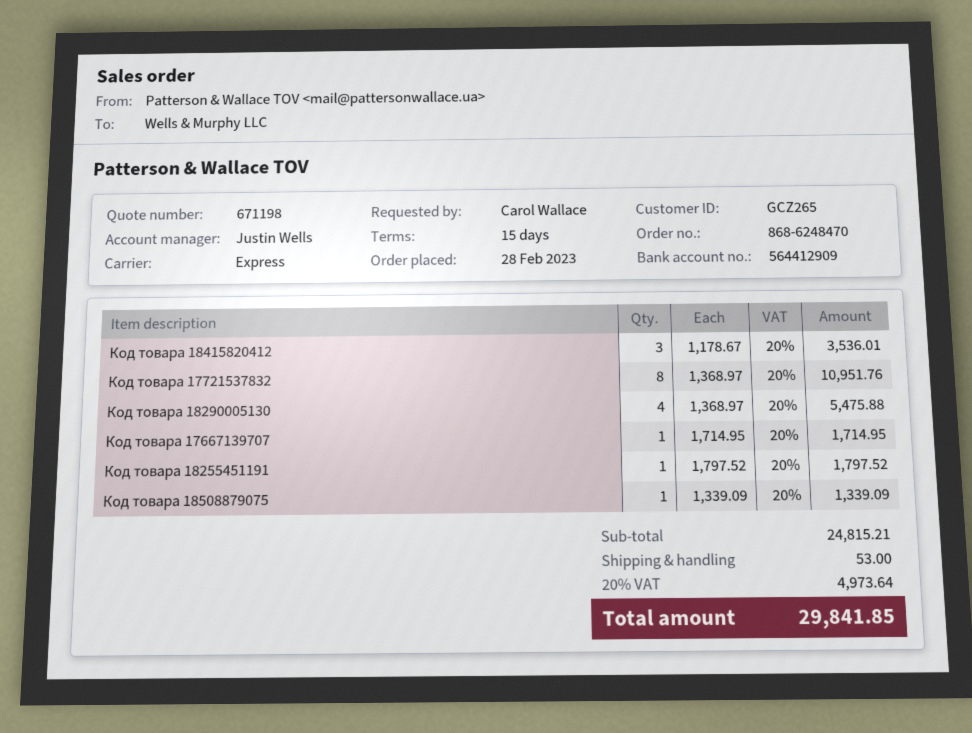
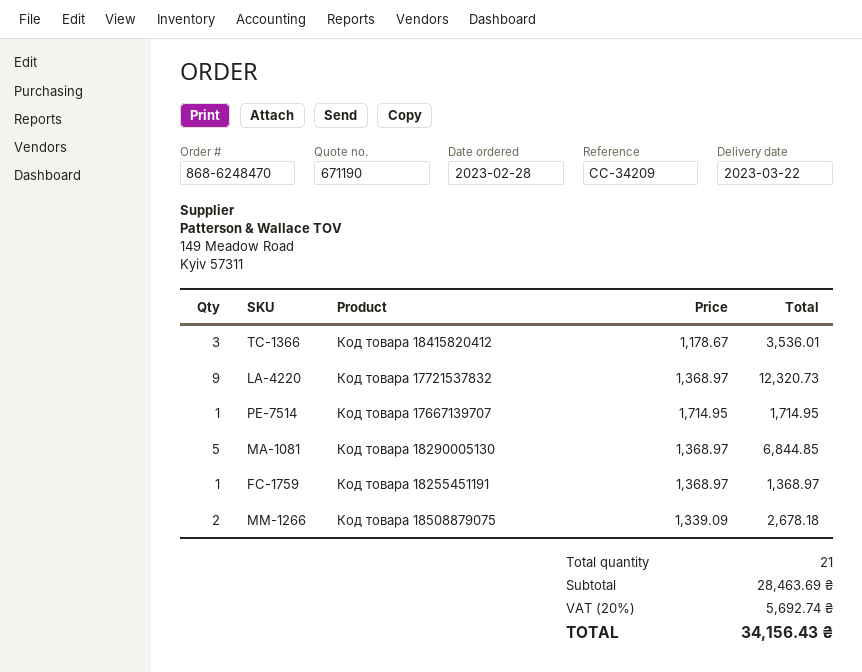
quote number: 671198 -> 671190
Код товара 17721537832: 8 x 1368.97 = 10951.76 -> 9 x 1368.97 = 12320.73
Код товара 18290005130: 4 x 1368.97 = 5475.88 -> 5 x 1368.97 = 6844.85
Код товара 18255451191: 1 x 1797.52 = 1797.52 -> 1 x 1368.97 = 1368.97
Код товара 18508879075: 1 x 1339.09 = 1339.09 -> 2 x 1339.09 = 2678.18
subtotal: 24815.21 -> 28463.69
shipping: 53.00 -> none
tax: 20% = 4973.64 -> 20% = 5692.74
total: 29841.85 -> 34156.43

